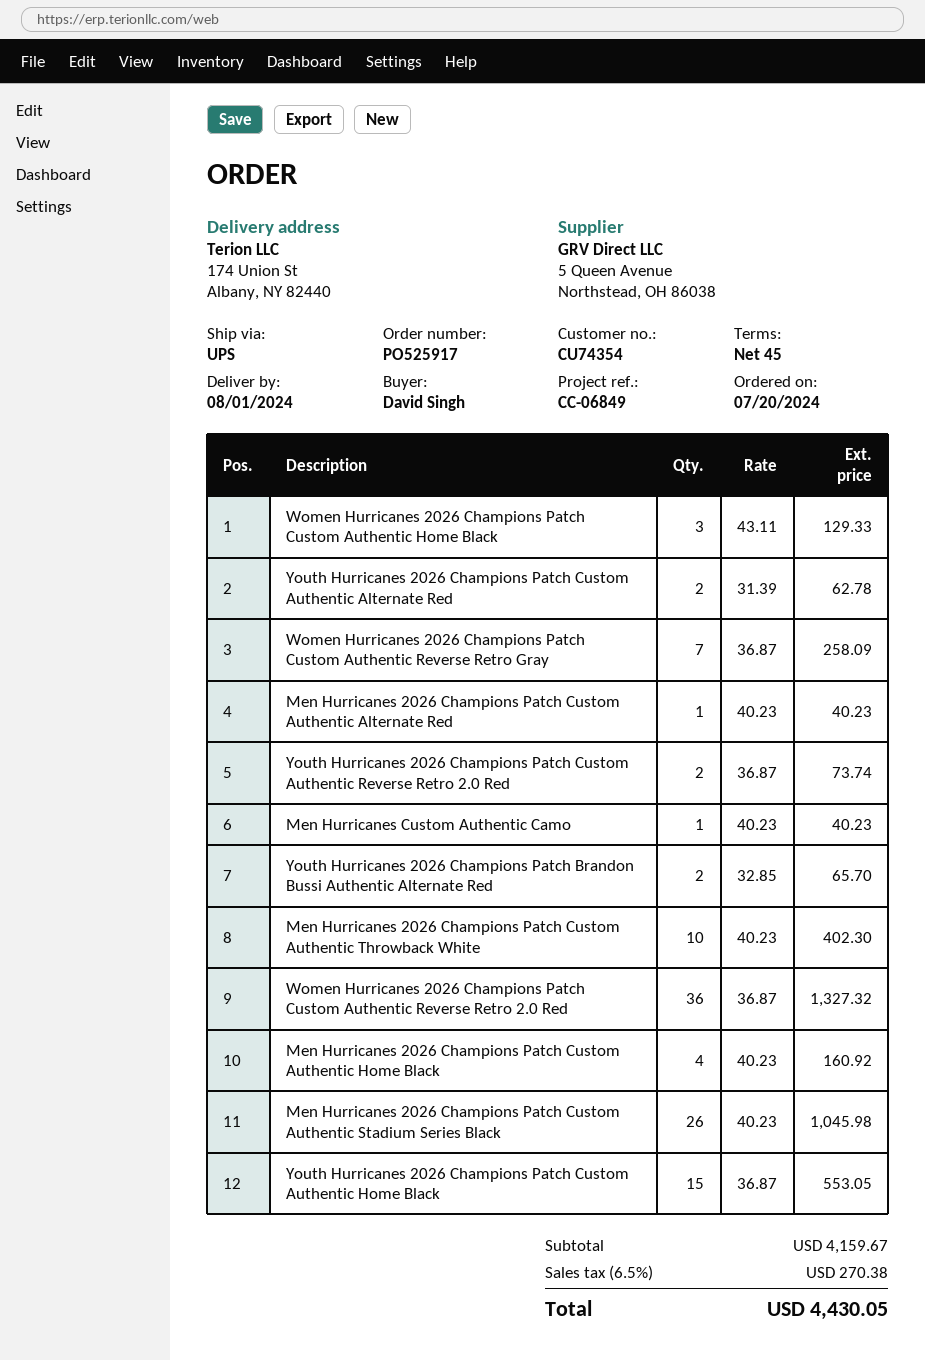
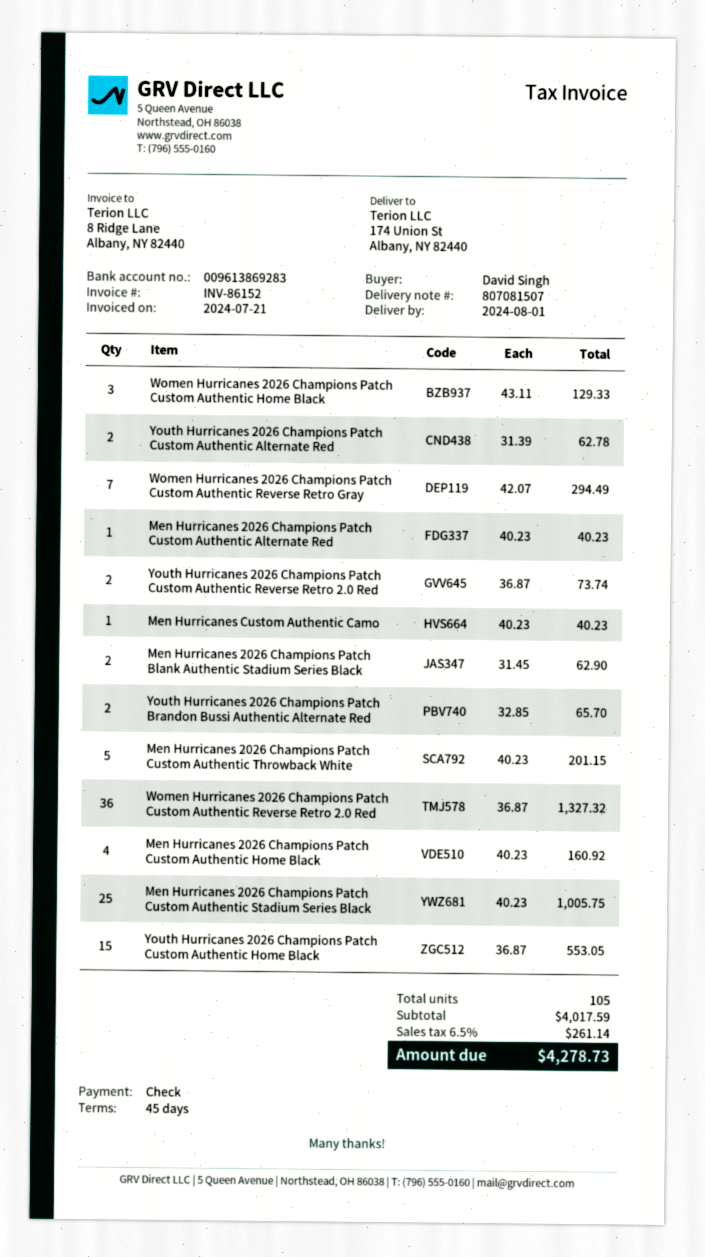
Women Hurricanes 2026 Champions Patch Custom Authentic Reverse Retro Gray: 7 x 36.87 = 258.09 -> 7 x 42.07 = 294.49
Men Hurricanes 2026 Champions Patch Custom Authentic Throwback White: 10 x 40.23 = 402.30 -> 5 x 40.23 = 201.15
Men Hurricanes 2026 Champions Patch Custom Authentic Stadium Series Black: 26 x 40.23 = 1045.98 -> 25 x 40.23 = 1005.75
Men Hurricanes 2026 Champions Patch Blank Authentic Stadium Series Black: none -> 2 x 31.45 = 62.90
subtotal: 4159.67 -> 4017.59
tax: 6.5% = 270.38 -> 6.5% = 261.14
total: 4430.05 -> 4278.73

